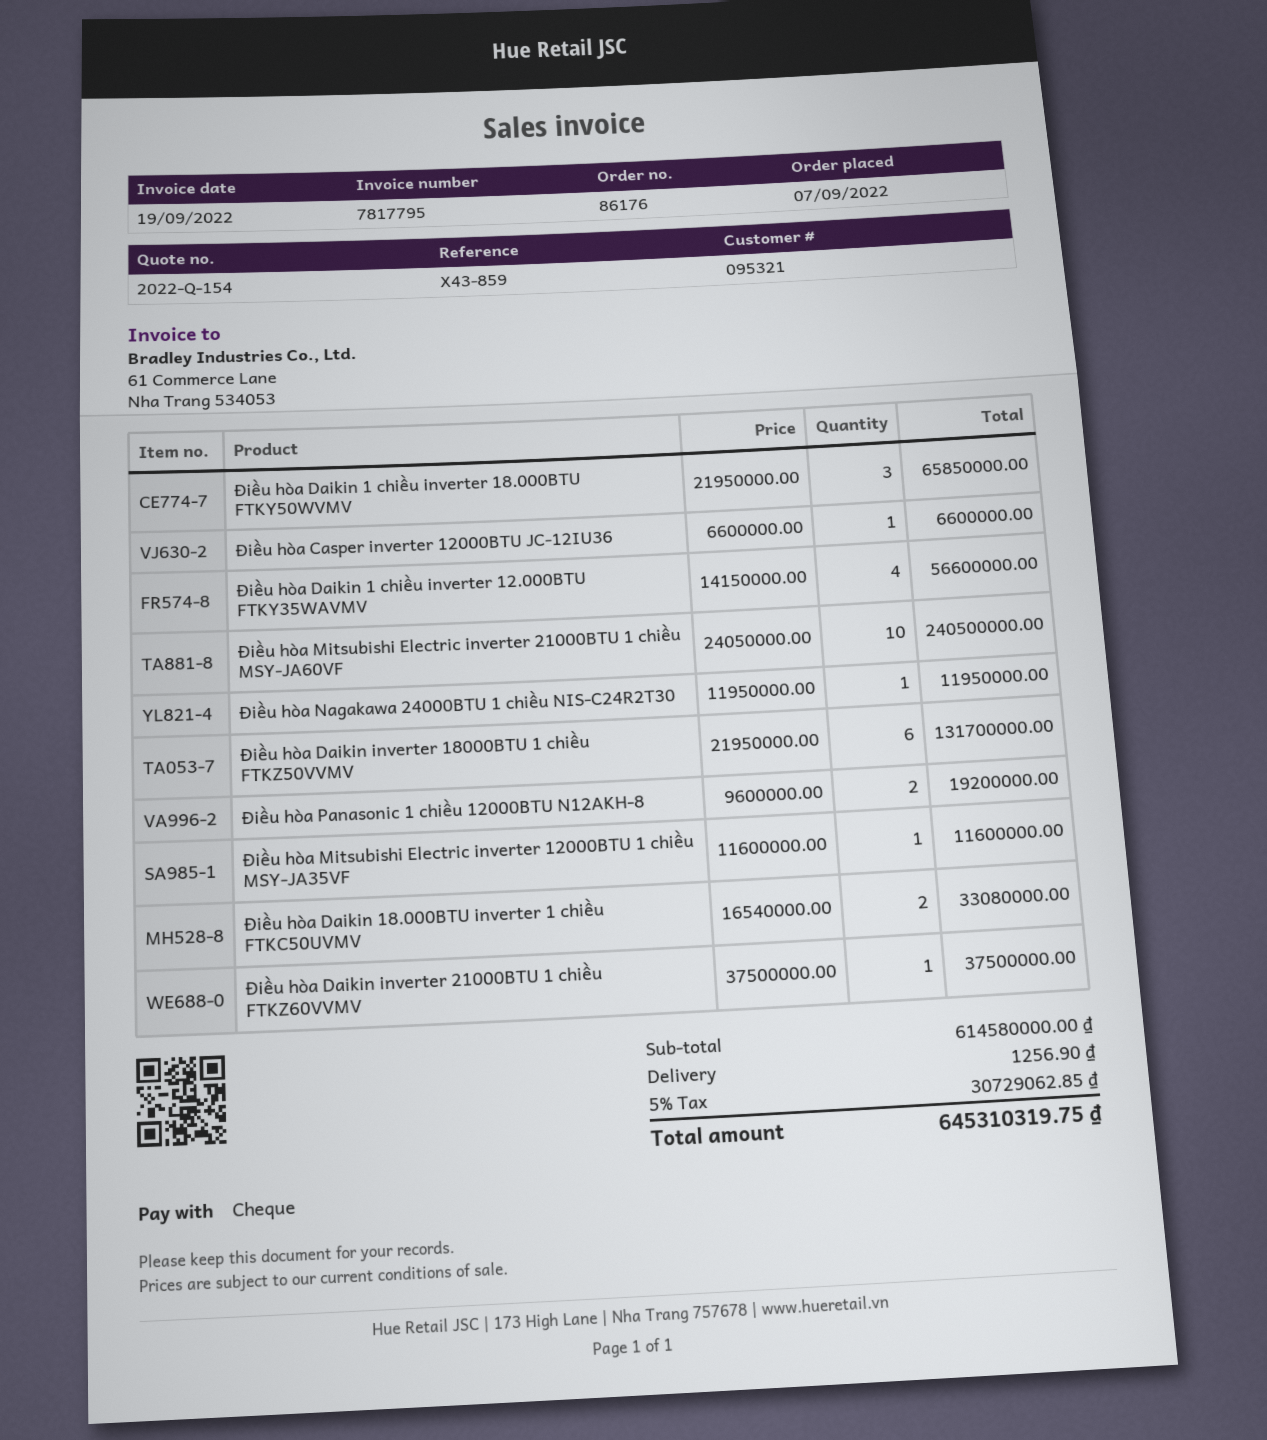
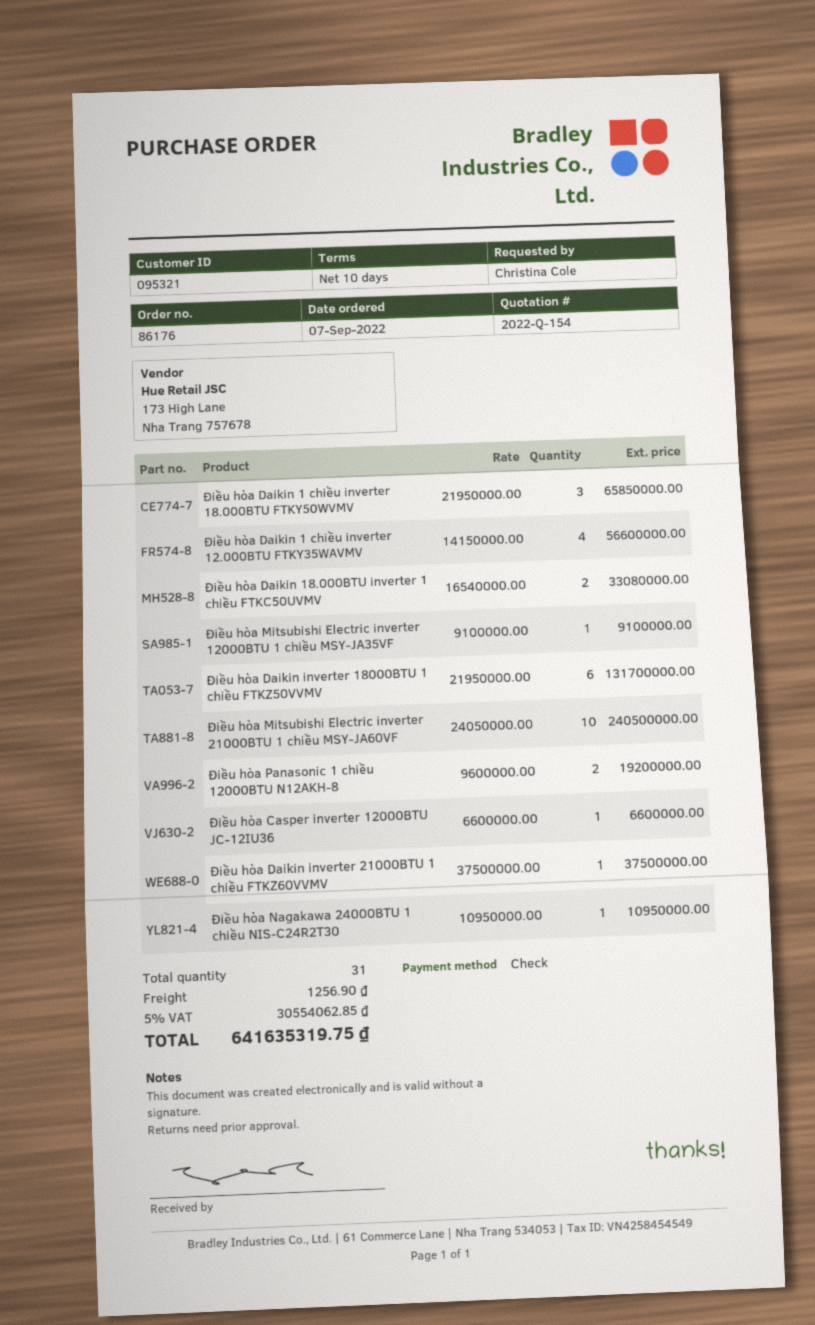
Điều hòa Nagakawa 24000BTU 1 chiều NIS-C24R2T30: 1 x 11950000.00 = 11950000.00 -> 1 x 10950000.00 = 10950000.00
Điều hòa Mitsubishi Electric inverter 12000BTU 1 chiều MSY-JA35VF: 1 x 11600000.00 = 11600000.00 -> 1 x 9100000.00 = 9100000.00
tax: 5% = 30729062.85 -> 5% = 30554062.85
total: 645310319.75 -> 641635319.75

